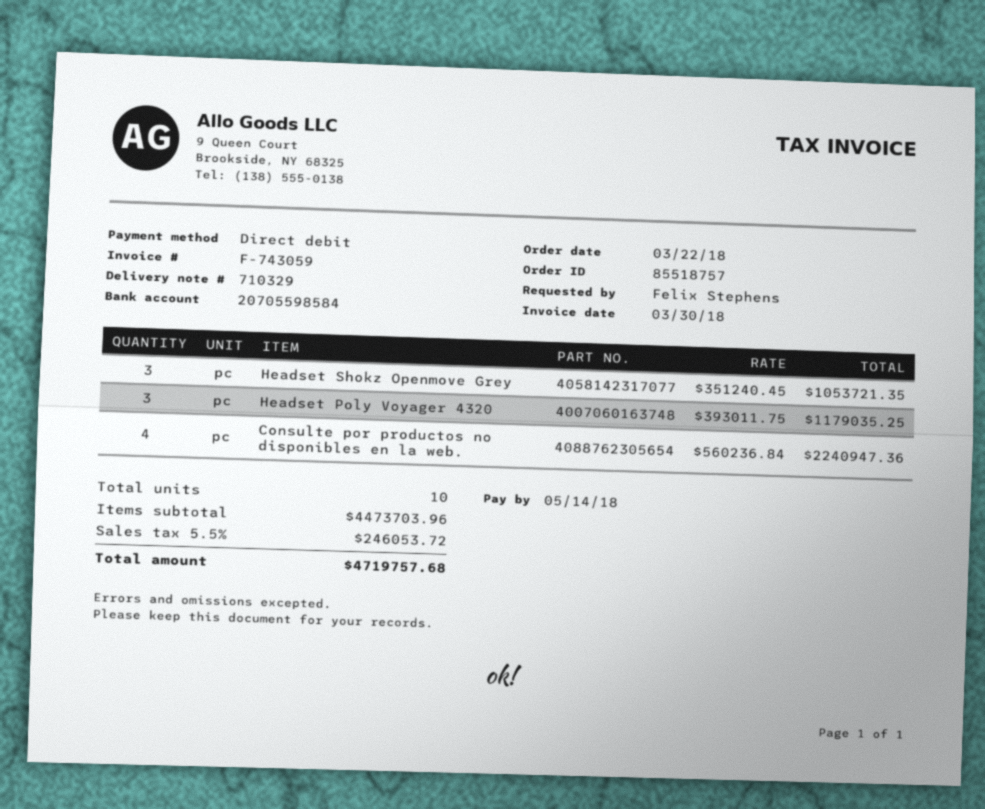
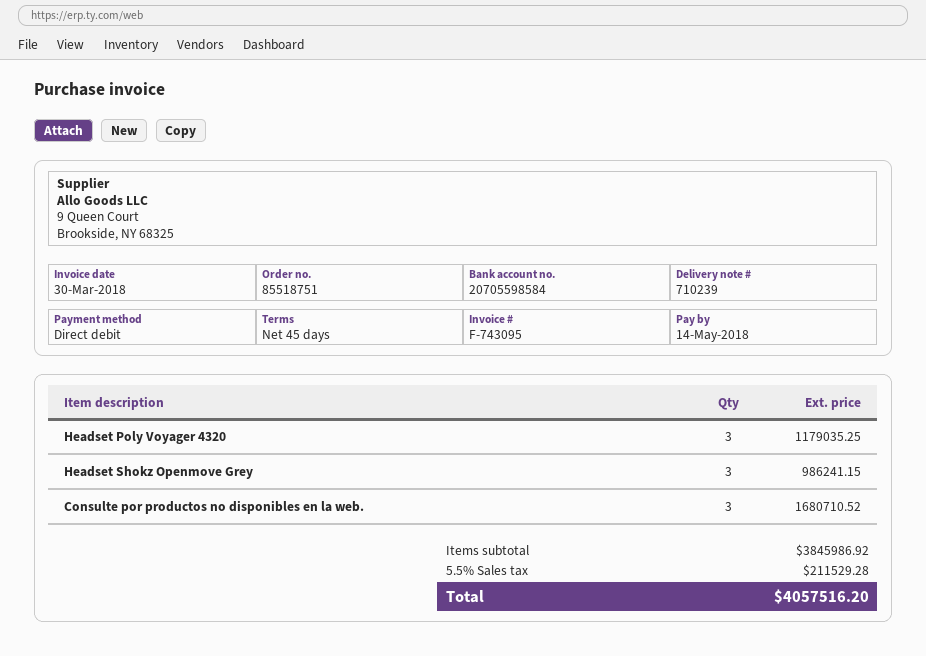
order number: 85518757 -> 85518751
delivery note number: 710329 -> 710239
invoice number: F-743059 -> F-743095
Headset Shokz Openmove Grey: 3 for 1053721.35 -> 3 for 986241.15
Consulte por productos no disponibles en la web.: 4 for 2240947.36 -> 3 for 1680710.52
subtotal: 4473703.96 -> 3845986.92
tax: 5.5% = 246053.72 -> 5.5% = 211529.28
total: 4719757.68 -> 4057516.20

